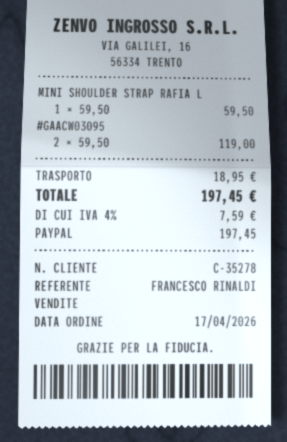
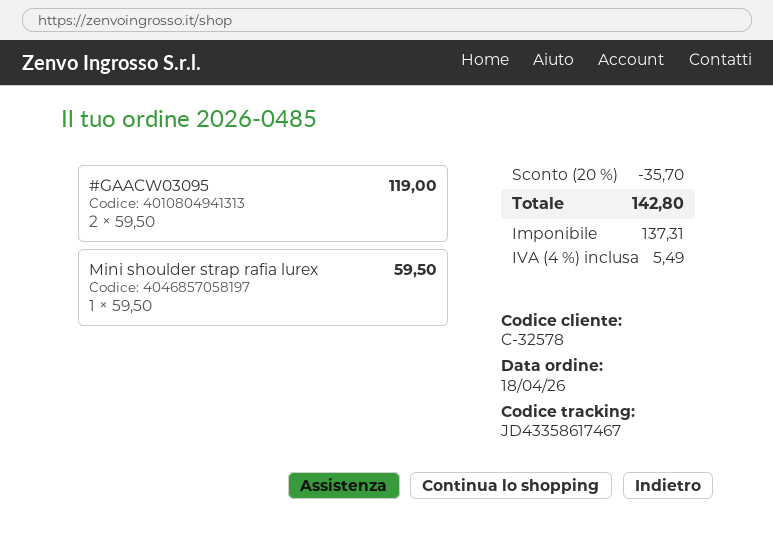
order date: 2026-04-17 -> 2026-04-18
customer number: C-35278 -> C-32578
discount: none -> 20% = 35.70
shipping: 18.95 -> none
tax: 4% = 7.59 -> 4% = 5.49
total: 197.45 -> 142.80

